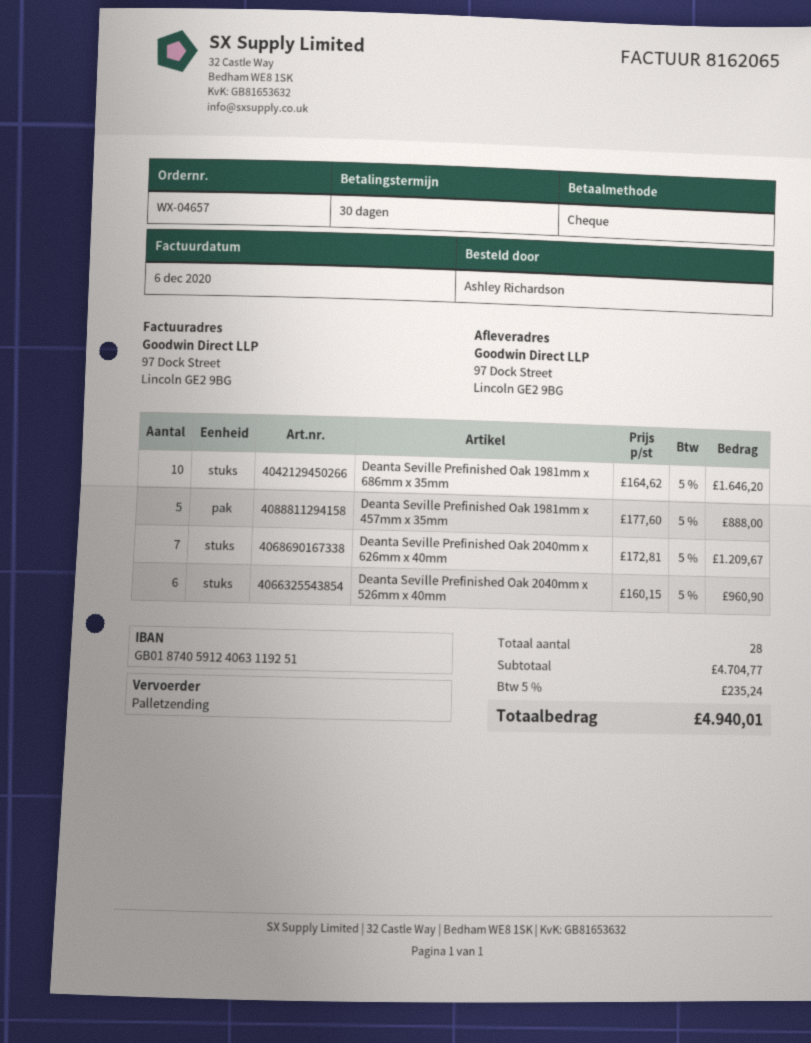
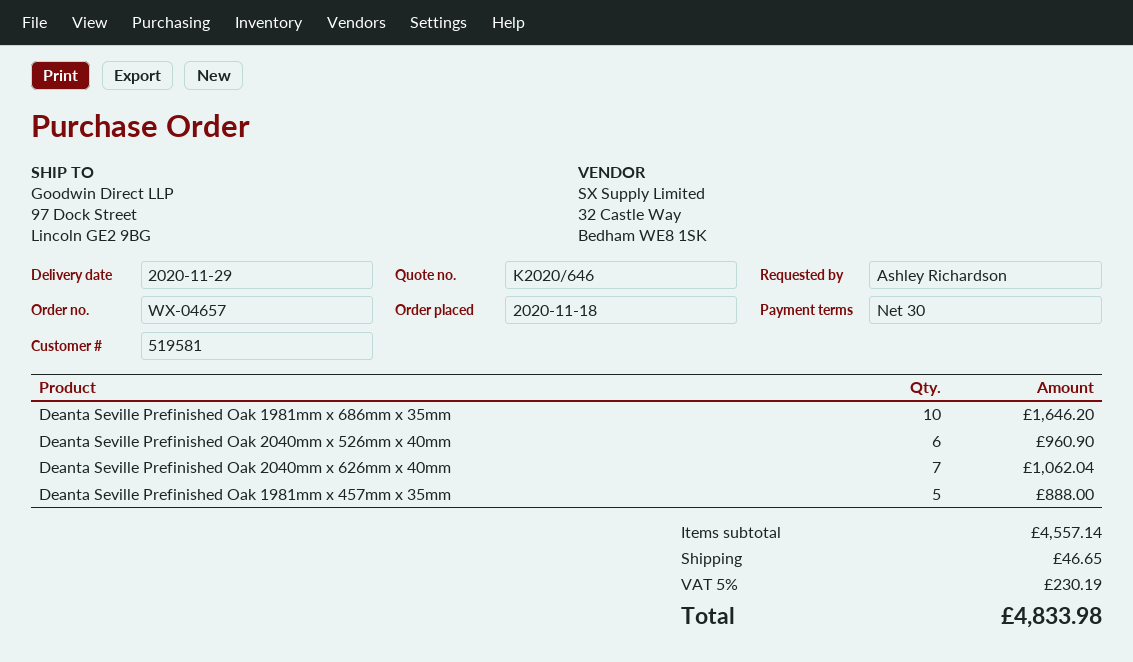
Deanta Seville Prefinished Oak 2040mm x 626mm x 40mm: 7 for 1209.67 -> 7 for 1062.04
subtotal: 4704.77 -> 4557.14
shipping: none -> 46.65
tax: 5% = 235.24 -> 5% = 230.19
total: 4940.01 -> 4833.98

